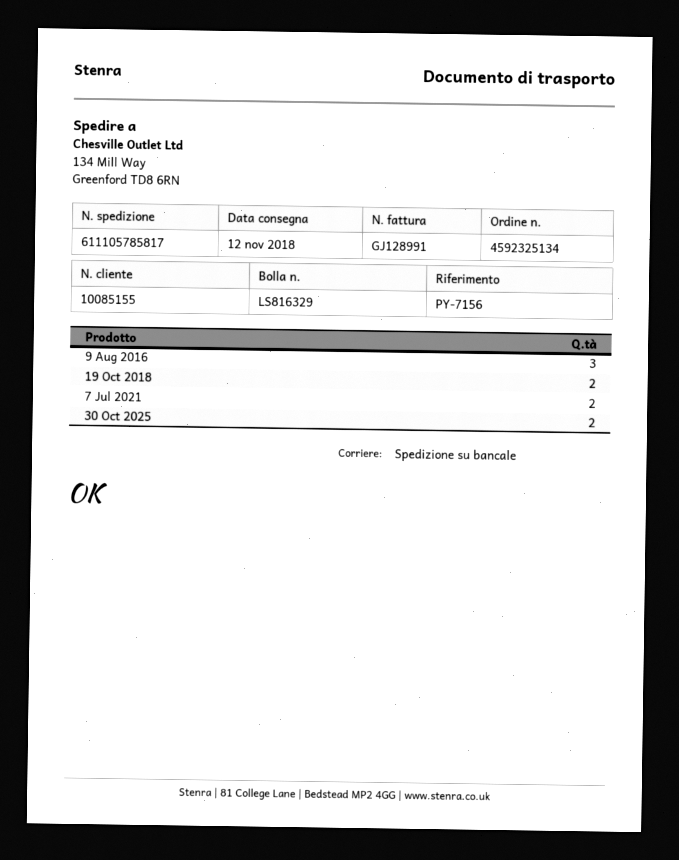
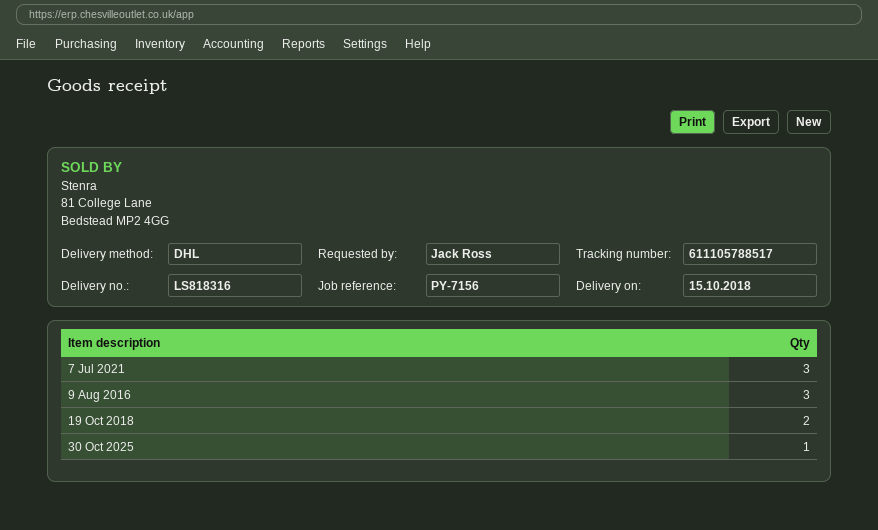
delivery note number: LS816329 -> LS818316
delivery date: 2018-11-12 -> 2018-10-15
shipping method: pallet freight -> DHL
tracking number: 611105785817 -> 611105788517
7 Jul 2021: 2 -> 3
30 Oct 2025: 2 -> 1

